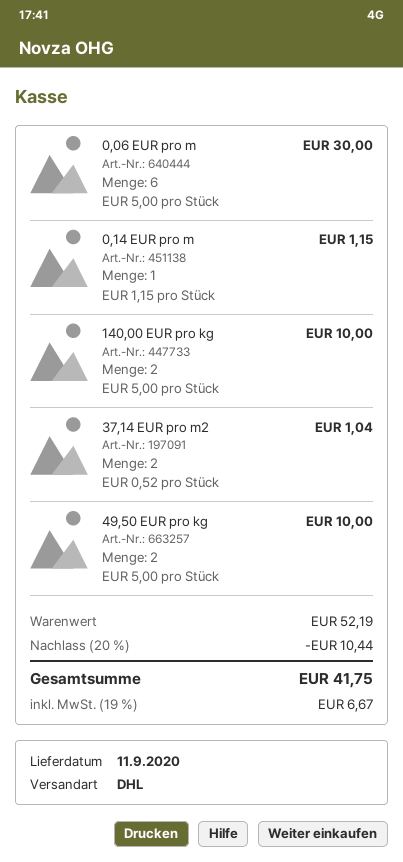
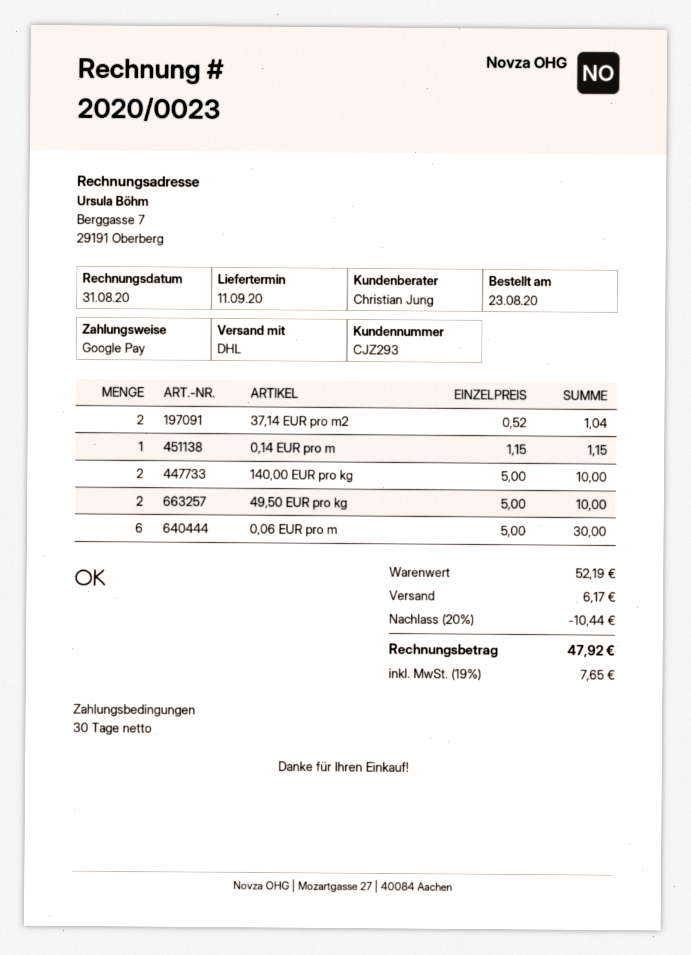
shipping: none -> 6.17
tax: 19% = 6.67 -> 19% = 7.65
total: 41.75 -> 47.92

